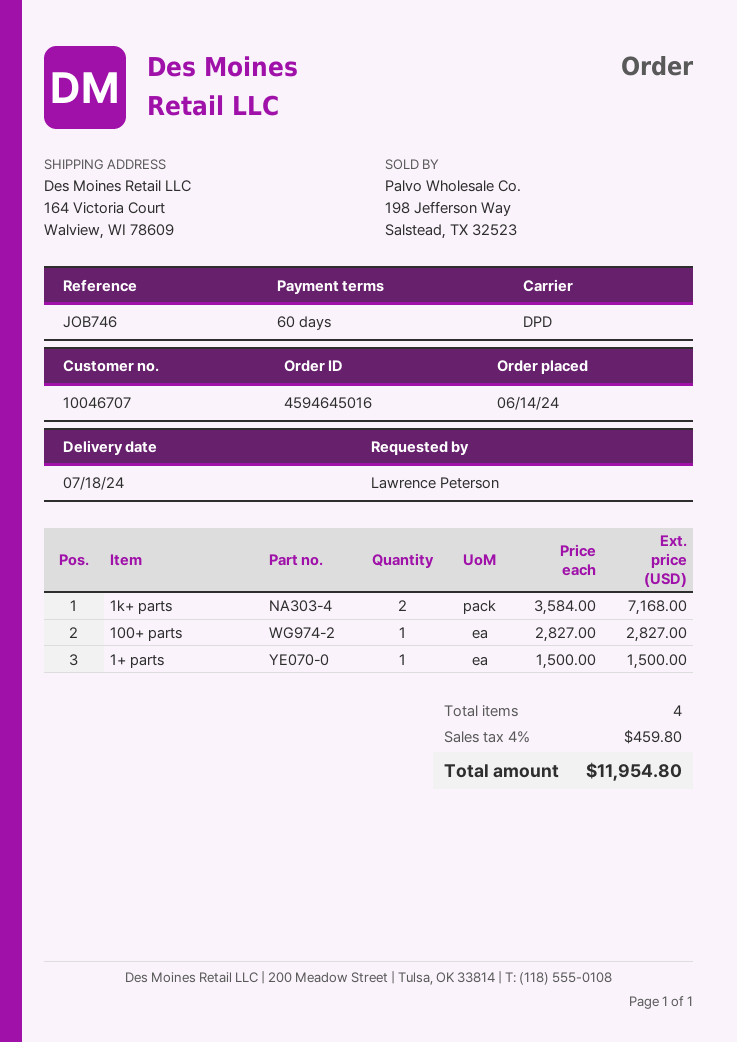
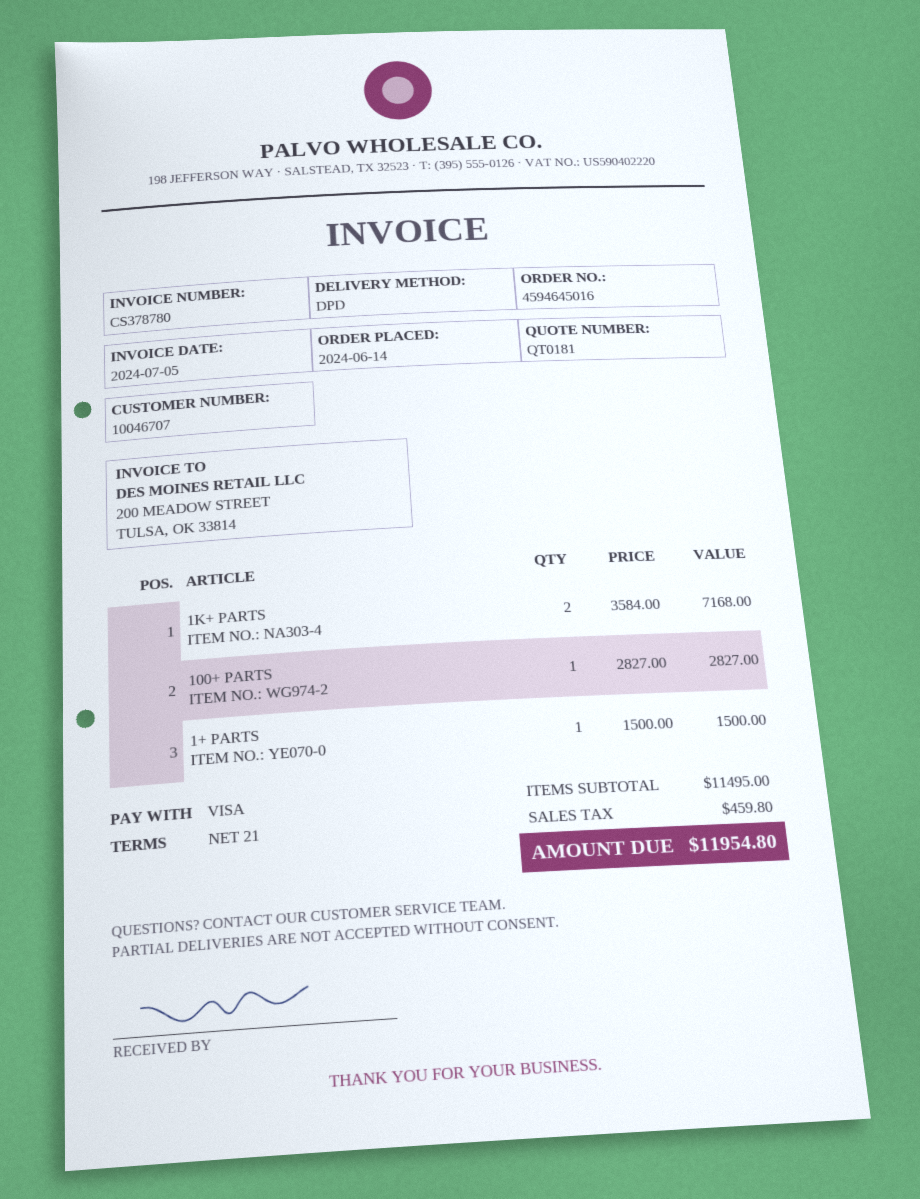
payment terms: 60 days -> 21 days

